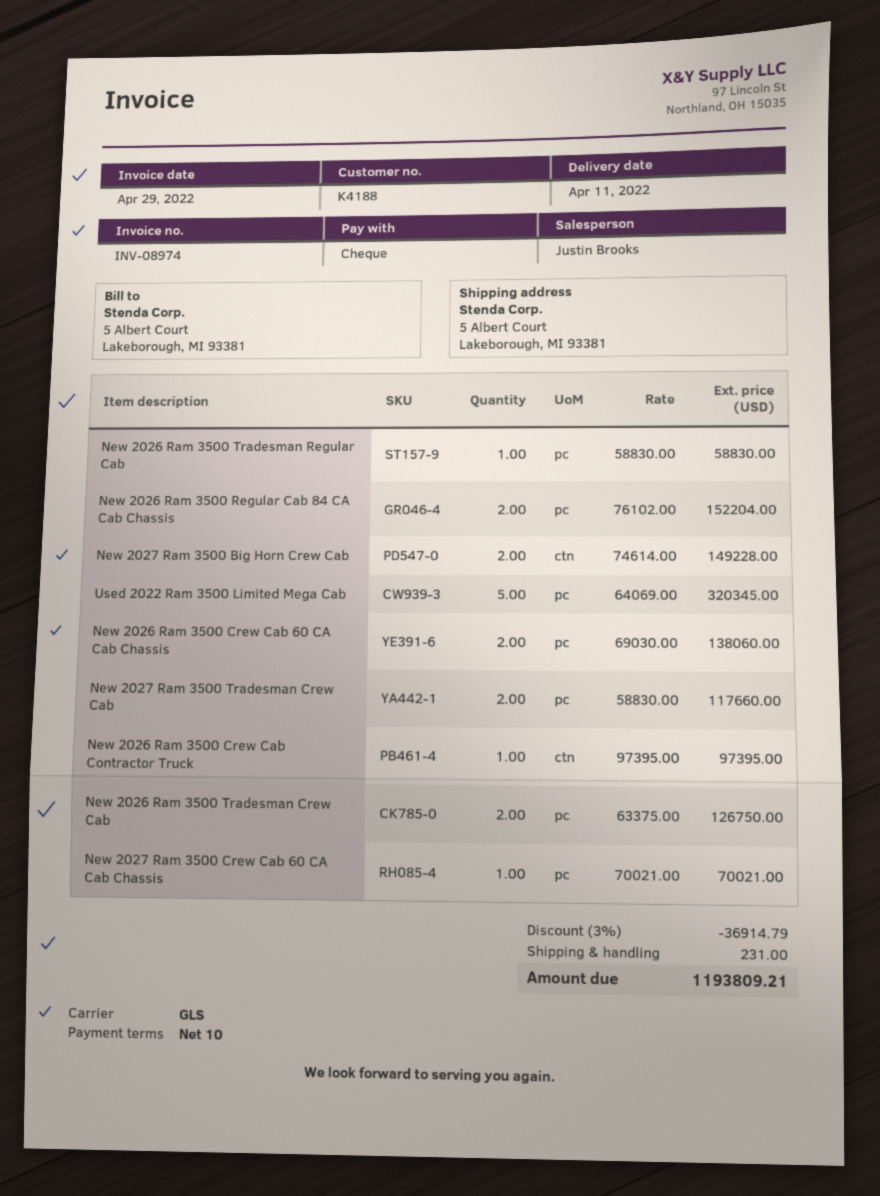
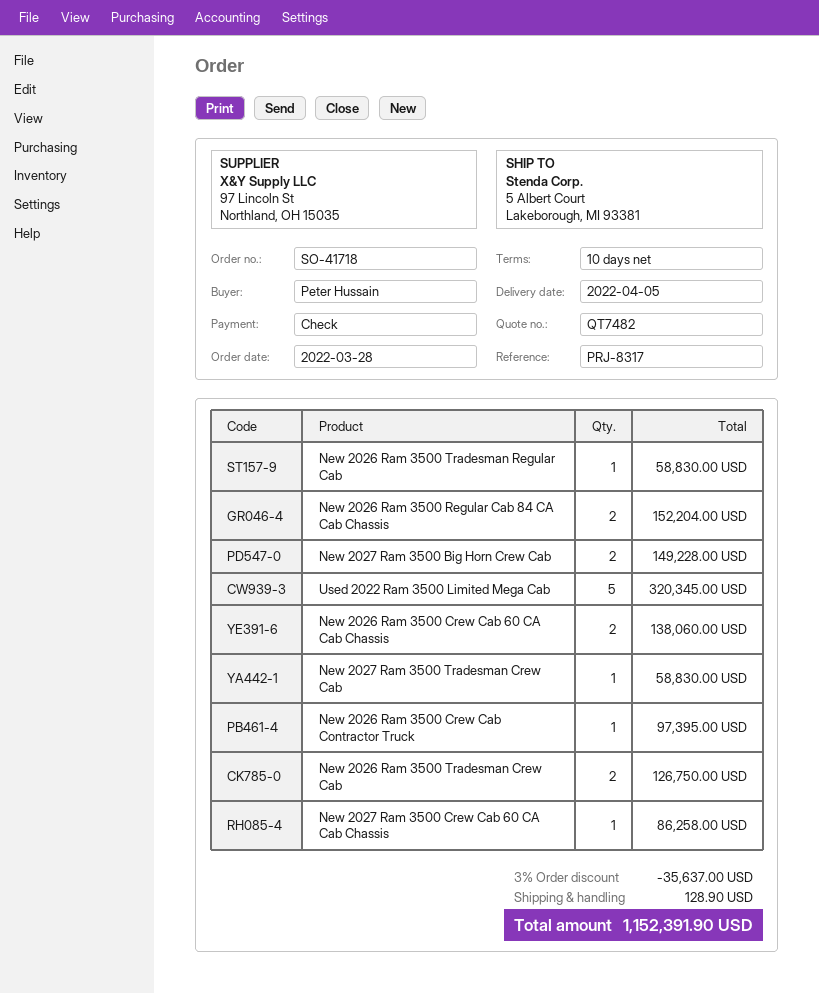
delivery date: 2022-04-11 -> 2022-04-05
New 2027 Ram 3500 Tradesman Crew Cab: 2 for 117660.00 -> 1 for 58830.00
New 2027 Ram 3500 Crew Cab 60 CA Cab Chassis: 1 for 70021.00 -> 1 for 86258.00
discount: 3% = 36914.79 -> 3% = 35637.00
shipping: 231.00 -> 128.90
total: 1193809.21 -> 1152391.90

